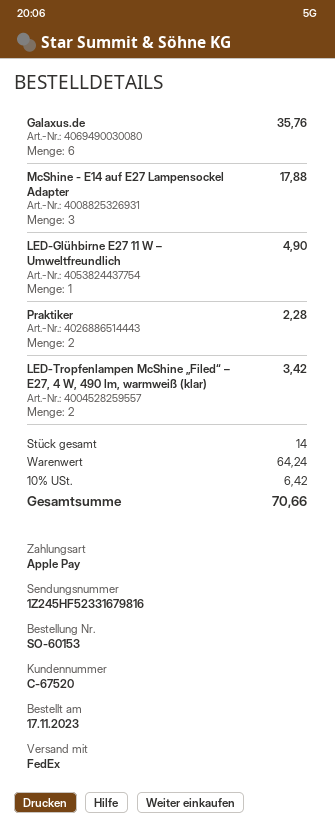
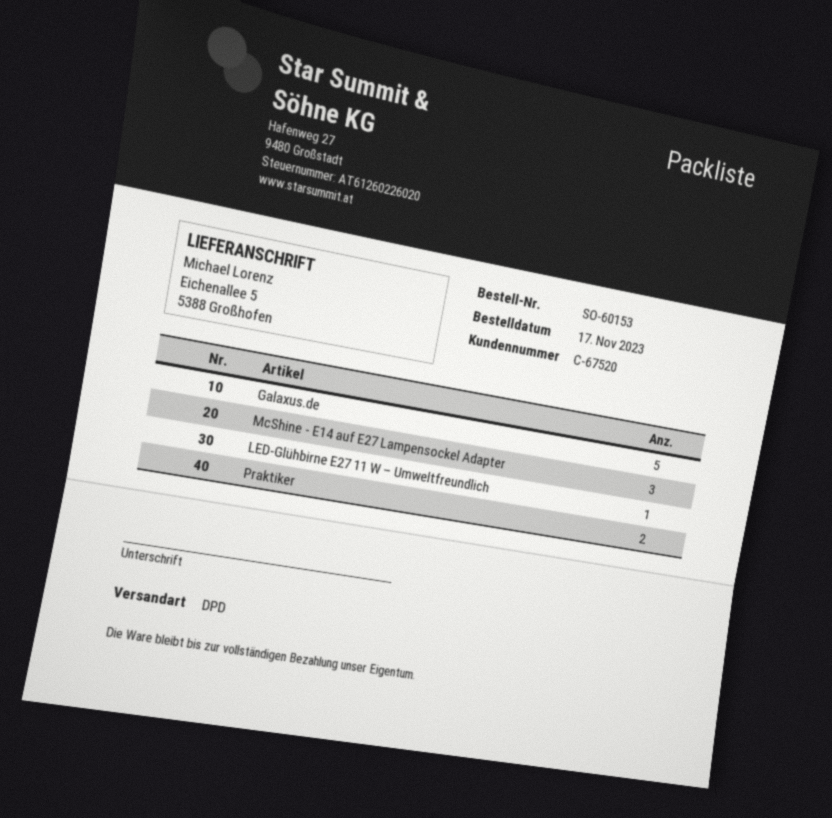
shipping method: FedEx -> DPD
Galaxus.de: 6 -> 5
LED‑Tropfenlampen McShine „Filed“ – E27, 4 W, 490 lm, warmweiß (klar): 2 -> none

